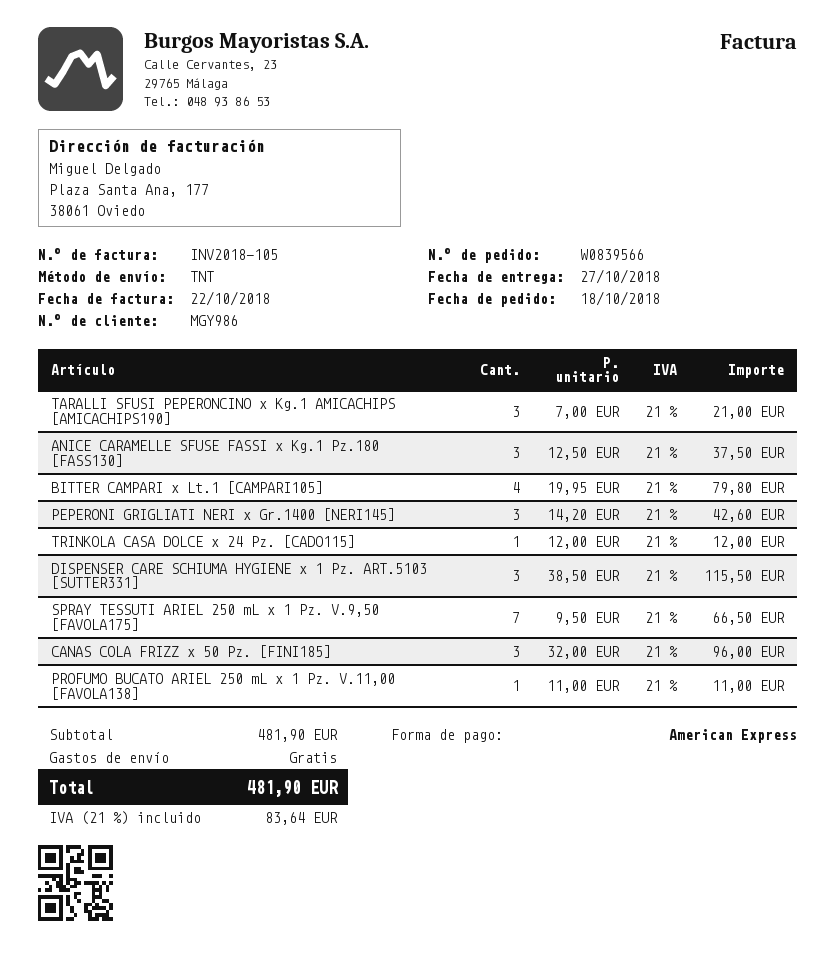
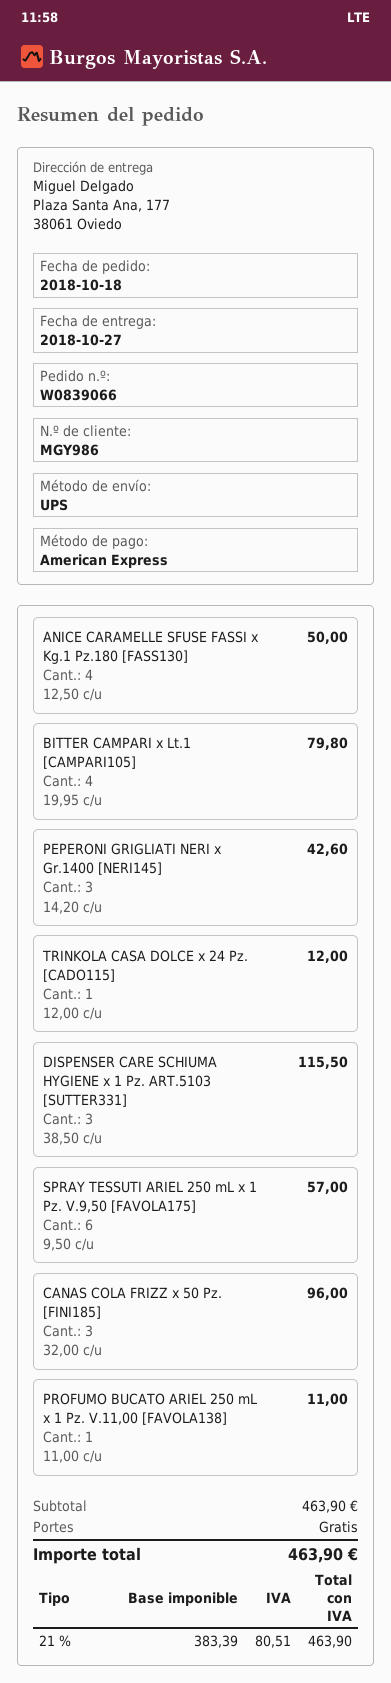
order number: W0839566 -> W0839066
shipping method: TNT -> UPS
TARALLI SFUSI PEPERONCINO x Kg.1 AMICACHIPS [AMICACHIPS190]: 3 x 7.00 = 21.00 -> none
ANICE CARAMELLE SFUSE FASSI x Kg.1 Pz.180 [FASS130]: 3 x 12.50 = 37.50 -> 4 x 12.50 = 50.00
SPRAY TESSUTI ARIEL 250 mL x 1 Pz. V.9,50 [FAVOLA175]: 7 x 9.50 = 66.50 -> 6 x 9.50 = 57.00
subtotal: 481.90 -> 463.90
tax: 21% = 83.64 -> 21% = 80.51
total: 481.90 -> 463.90

